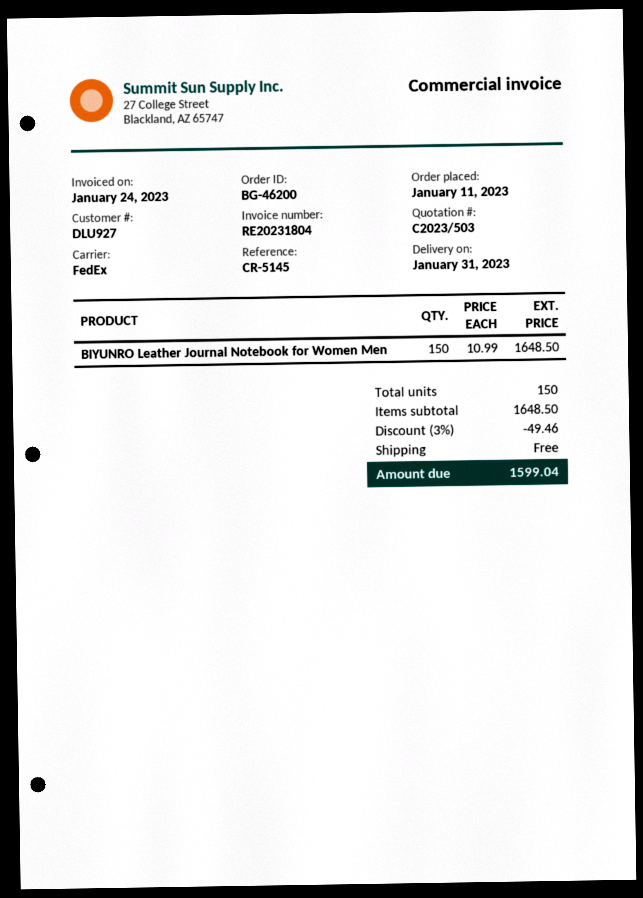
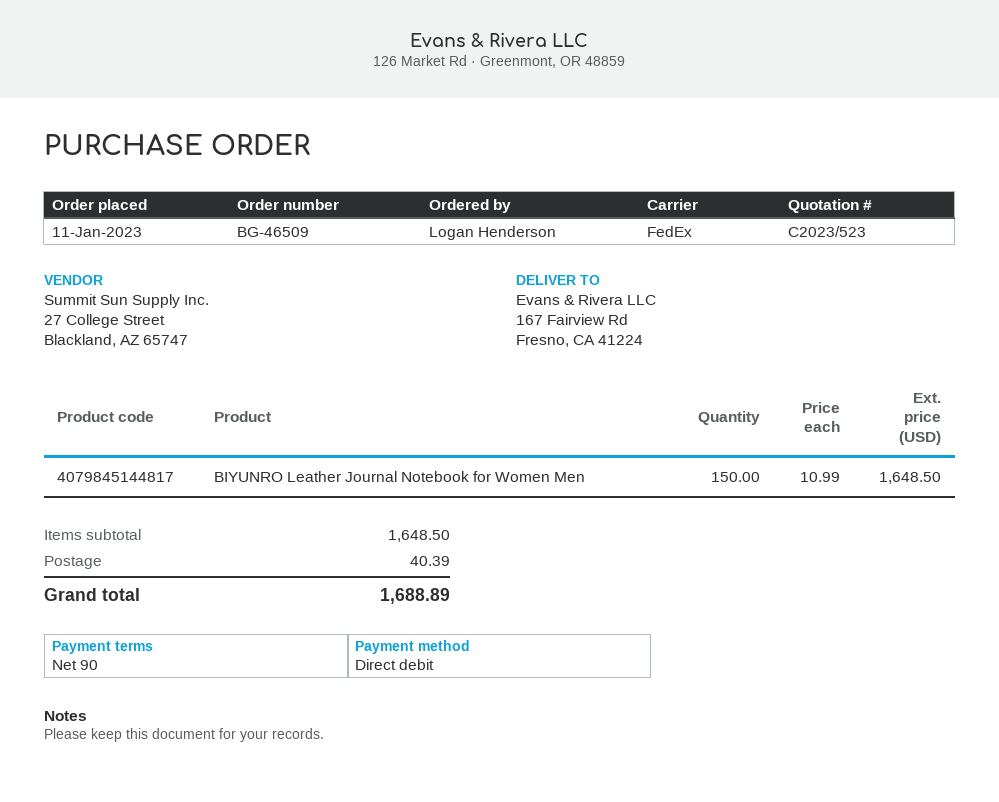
quote number: C2023/503 -> C2023/523
order number: BG-46200 -> BG-46509
discount: 3% = 49.46 -> none
shipping: 0.00 -> 40.39
total: 1599.04 -> 1688.89

